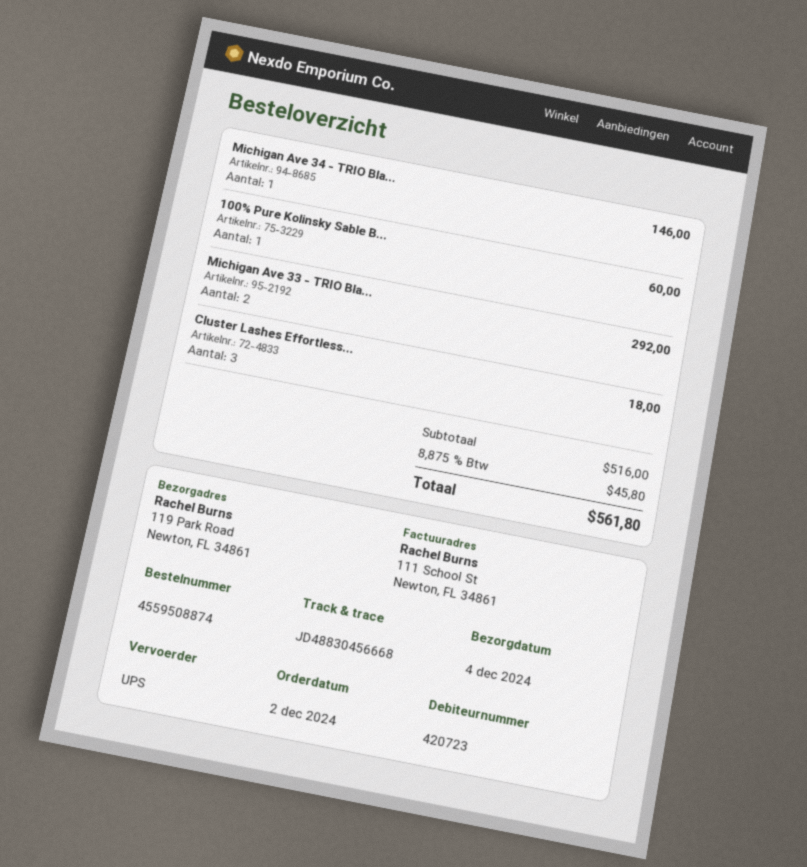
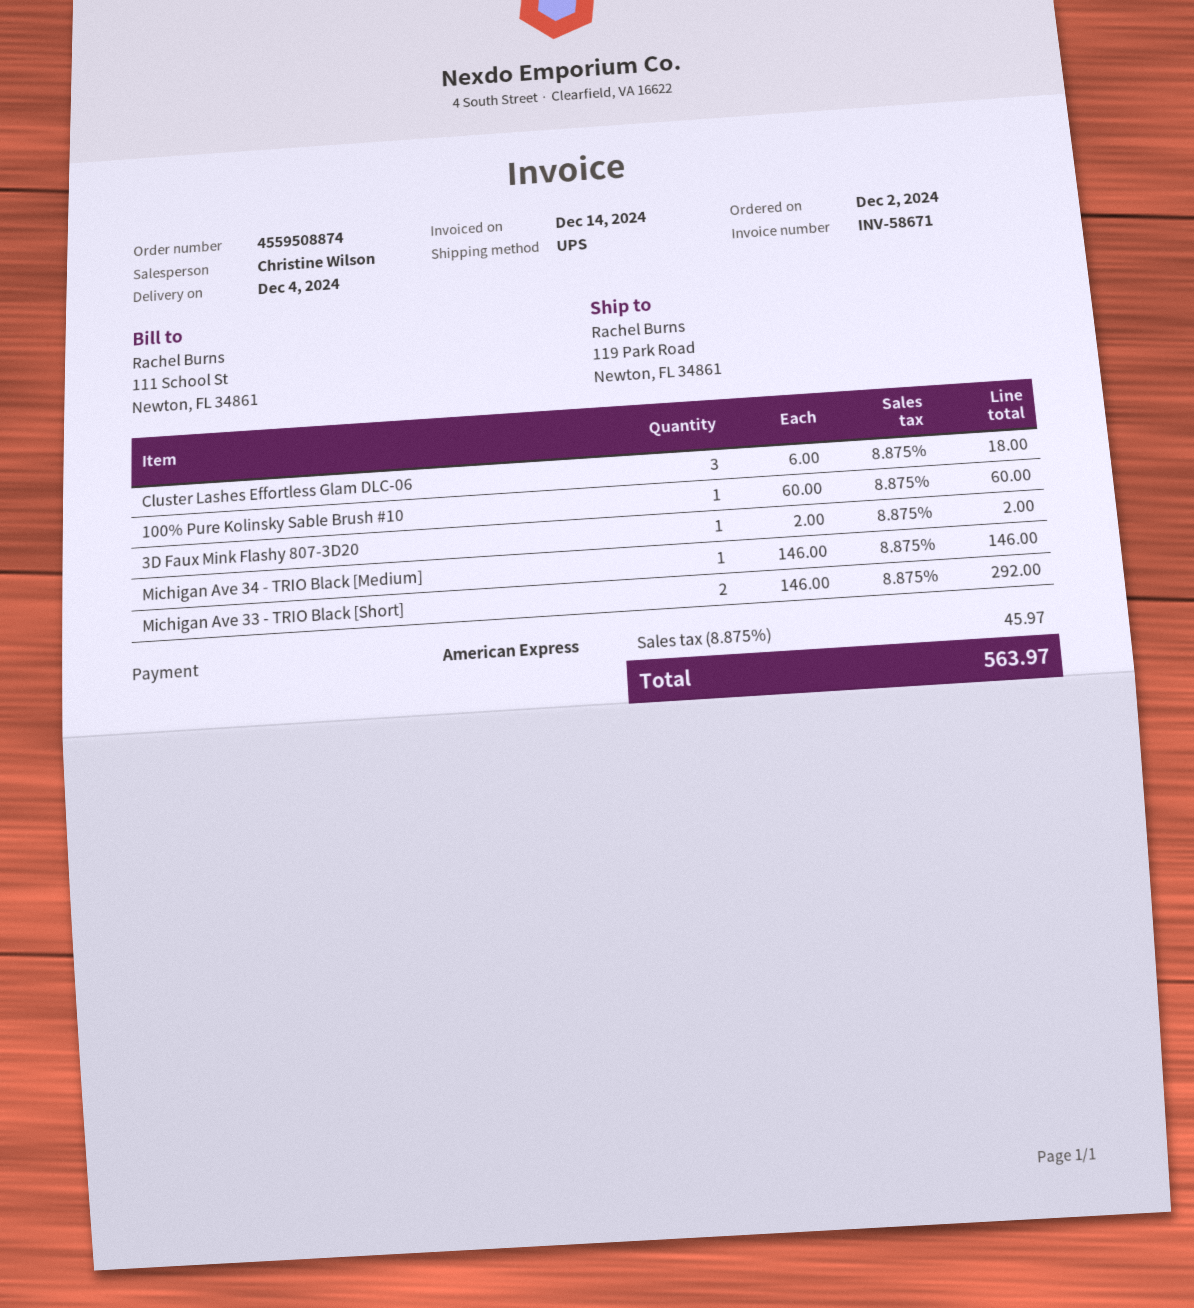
3D Faux Mink Flashy 807-3D20: none -> 1 for 2.00
tax: 8.875% = 45.80 -> 8.875% = 45.97
total: 561.80 -> 563.97

